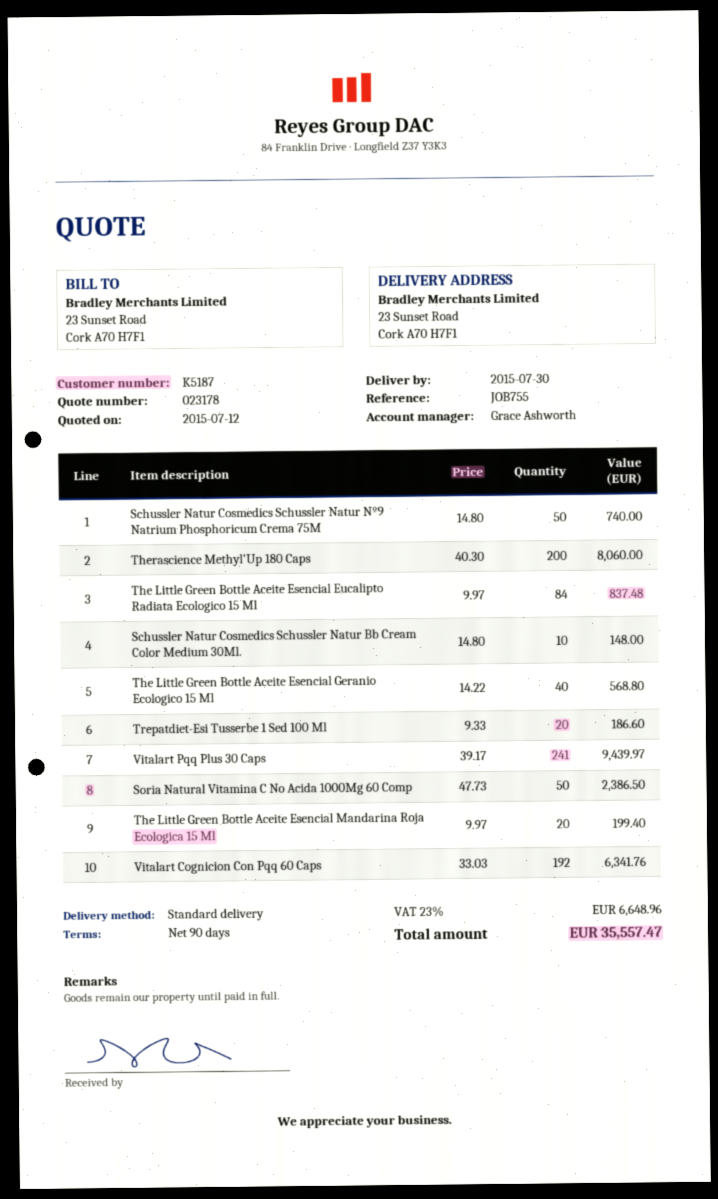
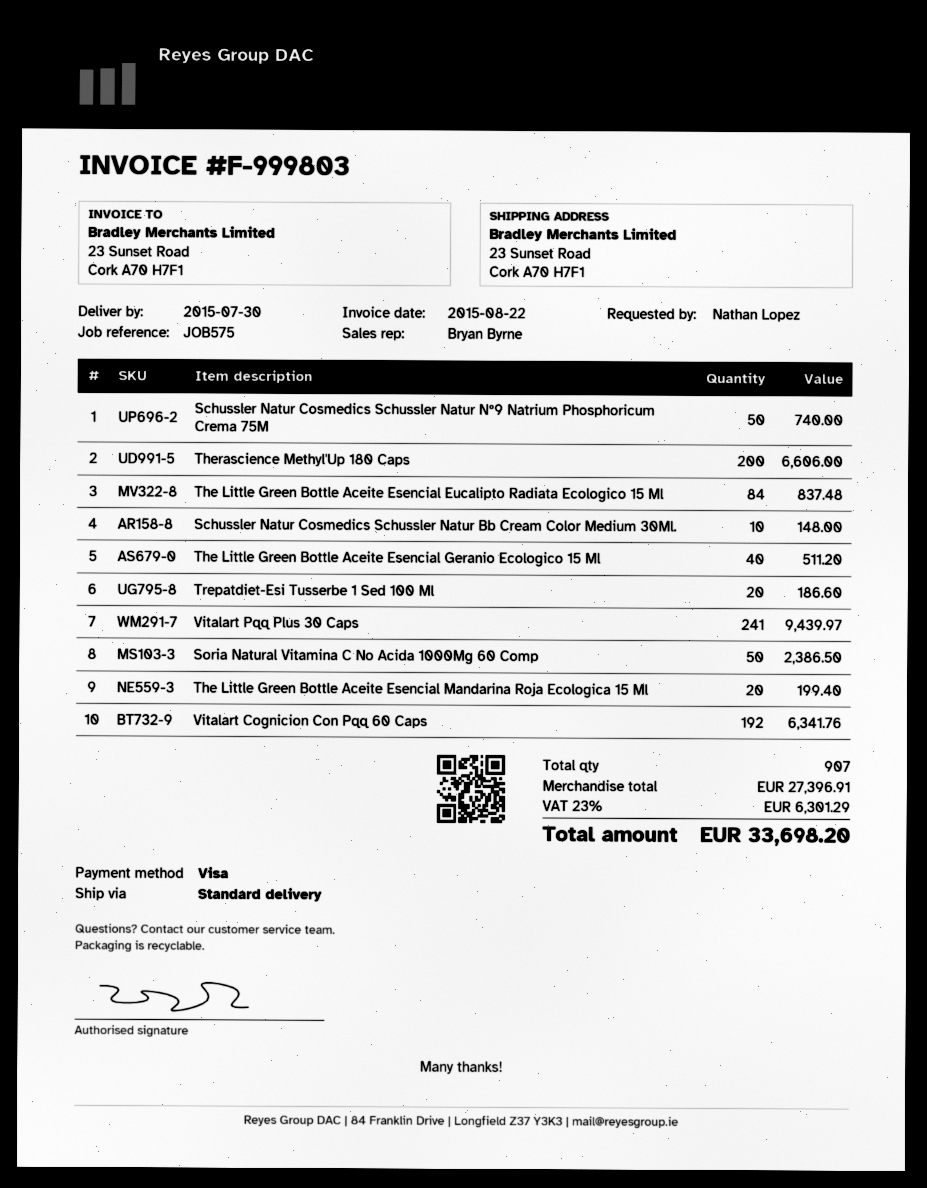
reference: JOB755 -> JOB575
sales rep: Grace Ashworth -> Bryan Byrne
Therascience Methyl'Up 180 Caps: 200 for 8060.00 -> 200 for 6606.00
The Little Green Bottle Aceite Esencial Geranio Ecologico 15 Ml: 40 for 568.80 -> 40 for 511.20
tax: 23% = 6648.96 -> 23% = 6301.29
total: 35557.47 -> 33698.20

